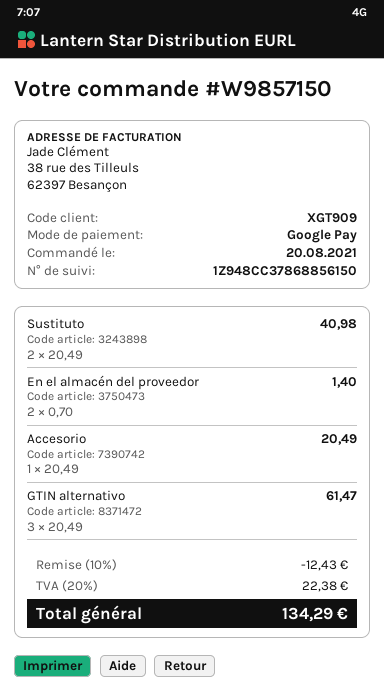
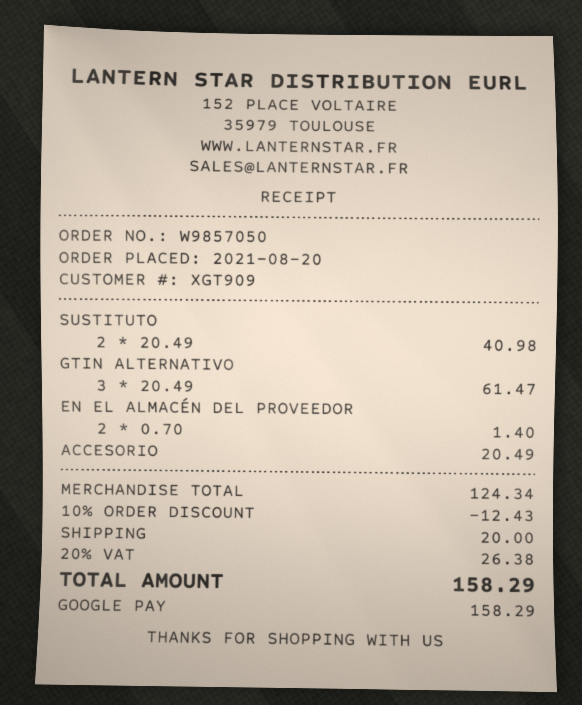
order number: W9857150 -> W9857050
shipping: none -> 20.00
tax: 20% = 22.38 -> 20% = 26.38
total: 134.29 -> 158.29

